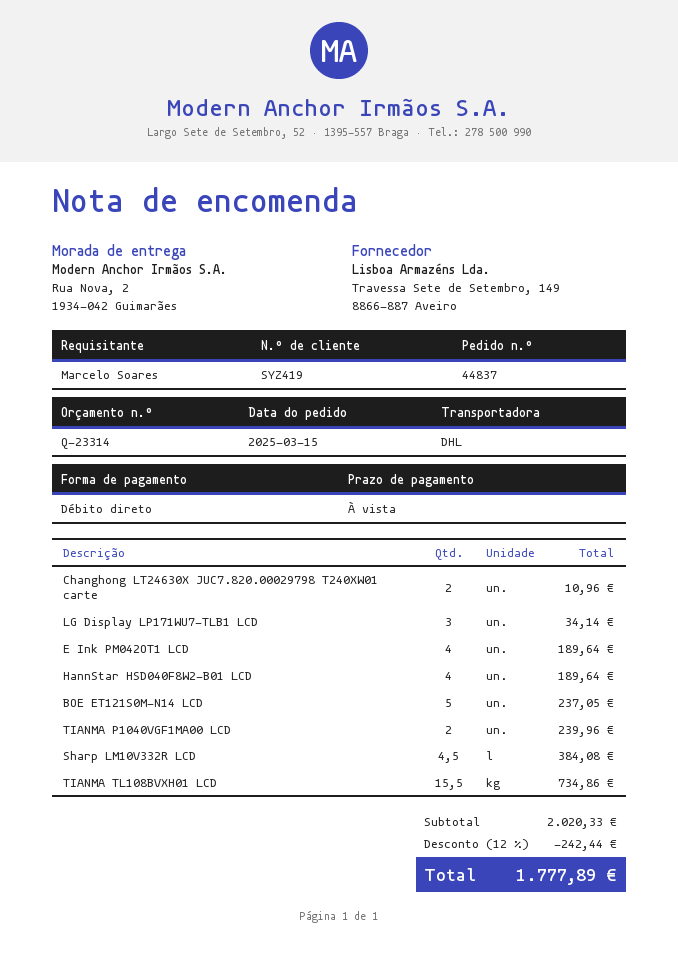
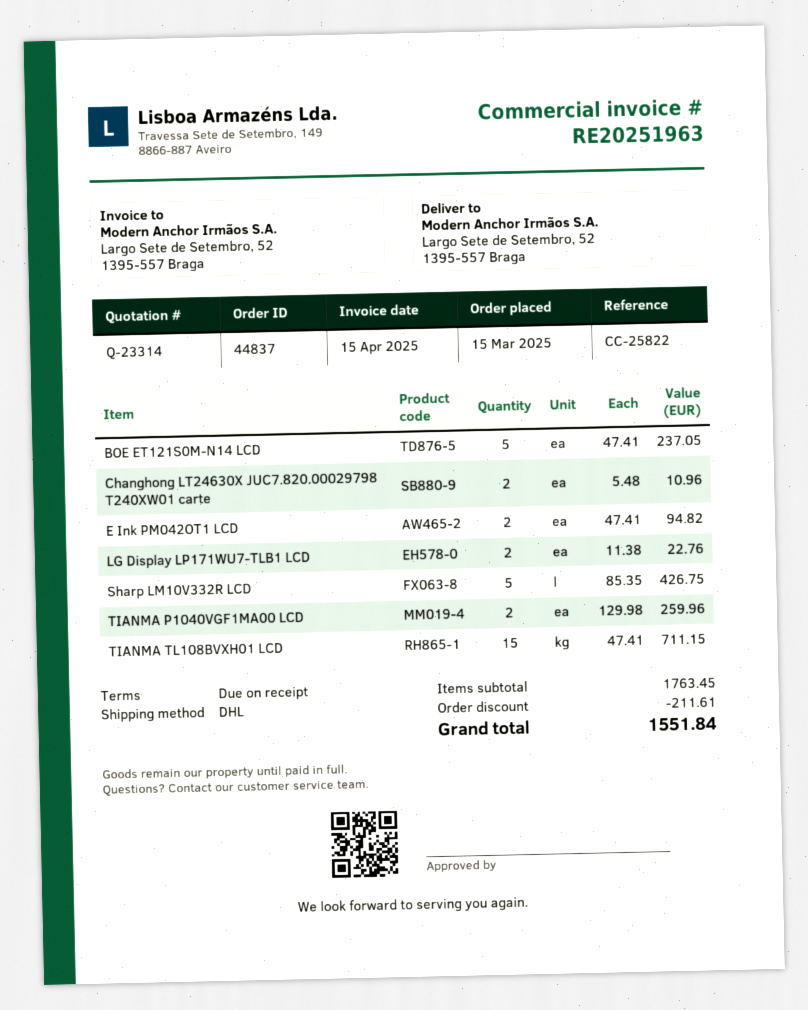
ship to: Rua Nova, 2, 1934-042 Guimarães -> Largo Sete de Setembro, 52, 1395-557 Braga
LG Display LP171WU7-TLB1 LCD: 3 for 34.14 -> 2 for 22.76
E Ink PM042OT1 LCD: 4 for 189.64 -> 2 for 94.82
HannStar HSD040F8W2-B01 LCD: 4 for 189.64 -> none
TIANMA P1040VGF1MA00 LCD: 2 for 239.96 -> 2 for 259.96
Sharp LM10V332R LCD: 4.5 for 384.08 -> 5 for 426.75
TIANMA TL108BVXH01 LCD: 15.5 for 734.86 -> 15 for 711.15
subtotal: 2020.33 -> 1763.45
discount: 242.44 -> 211.61
total: 1777.89 -> 1551.84

